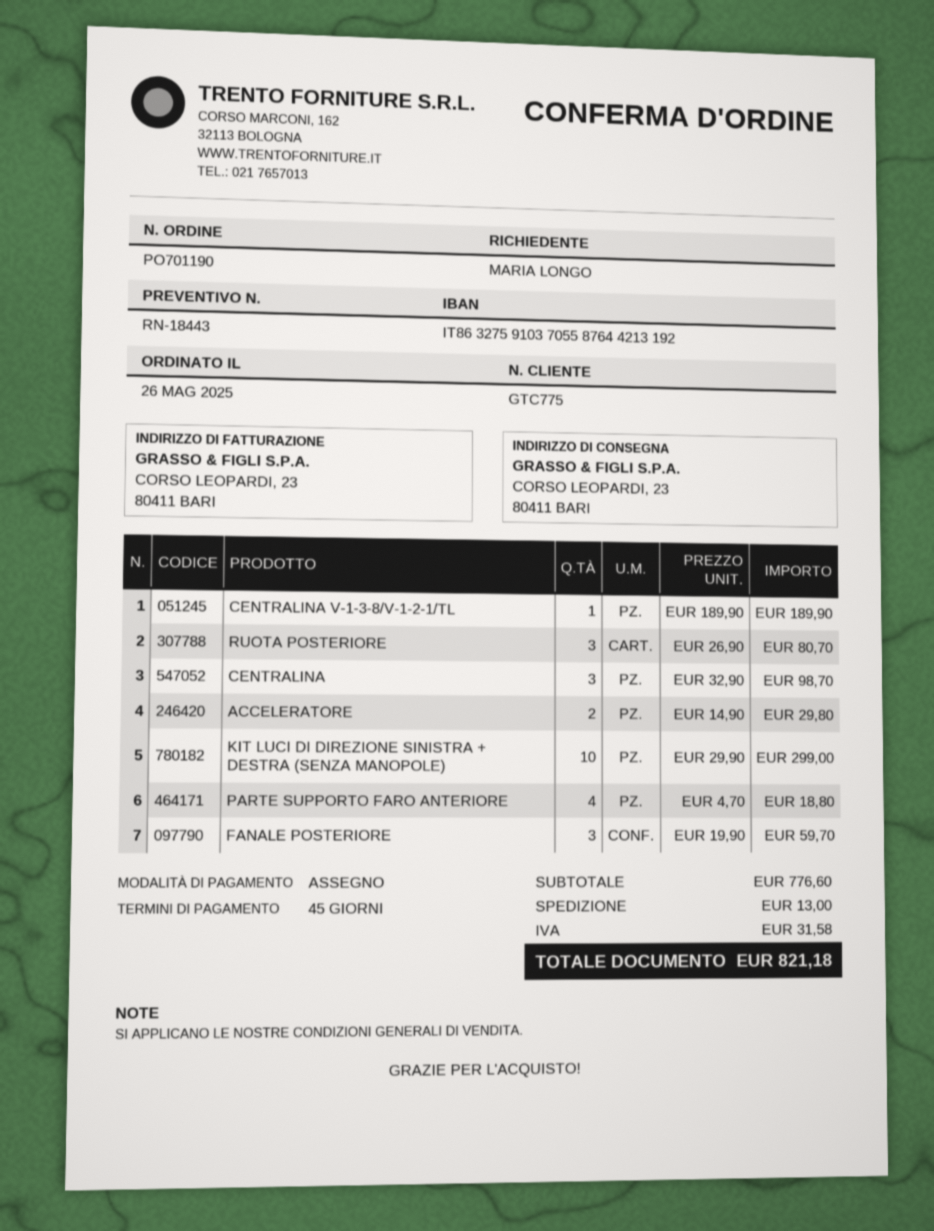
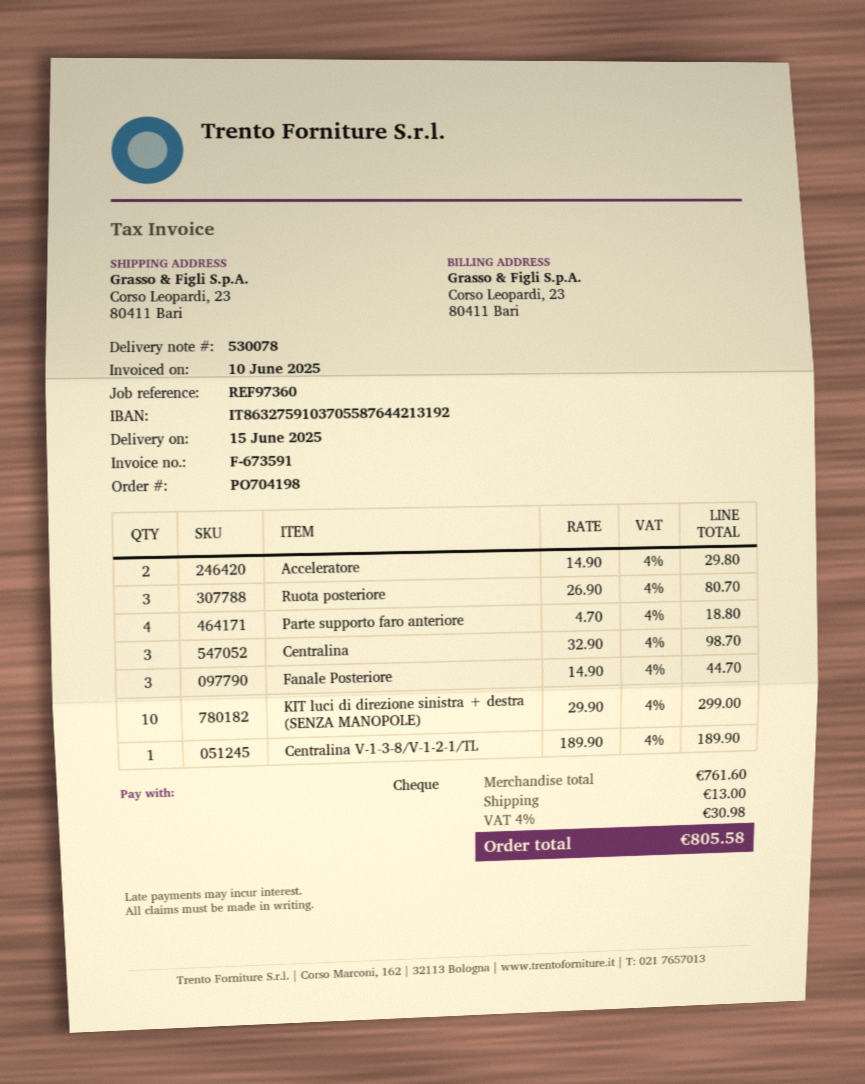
order number: PO701190 -> PO704198
FANALE POSTERIORE: 3 x 19.90 = 59.70 -> 3 x 14.90 = 44.70
subtotal: 776.60 -> 761.60
tax: 31.58 -> 30.98
total: 821.18 -> 805.58

